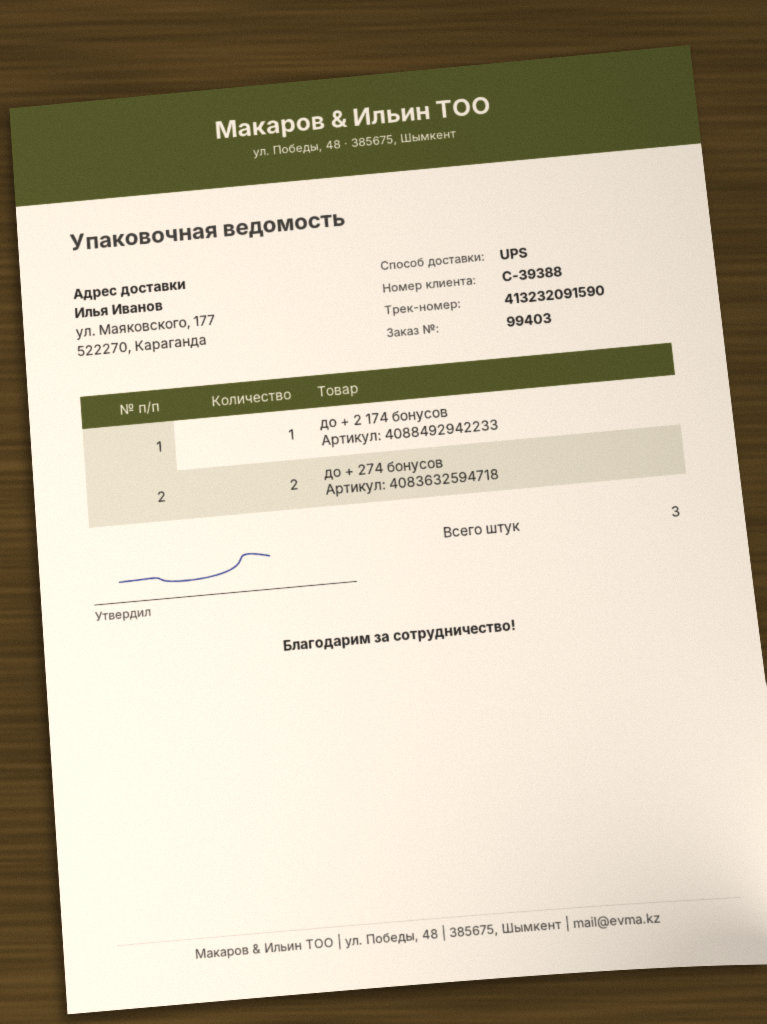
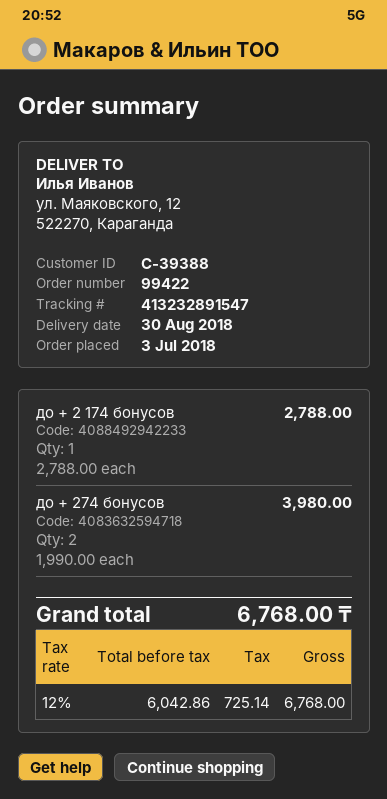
order number: 99403 -> 99422
tracking number: 413232091590 -> 413232891547
ship to: ул. Маяковского, 177, 522270, Караганда -> ул. Маяковского, 12, 522270, Караганда

